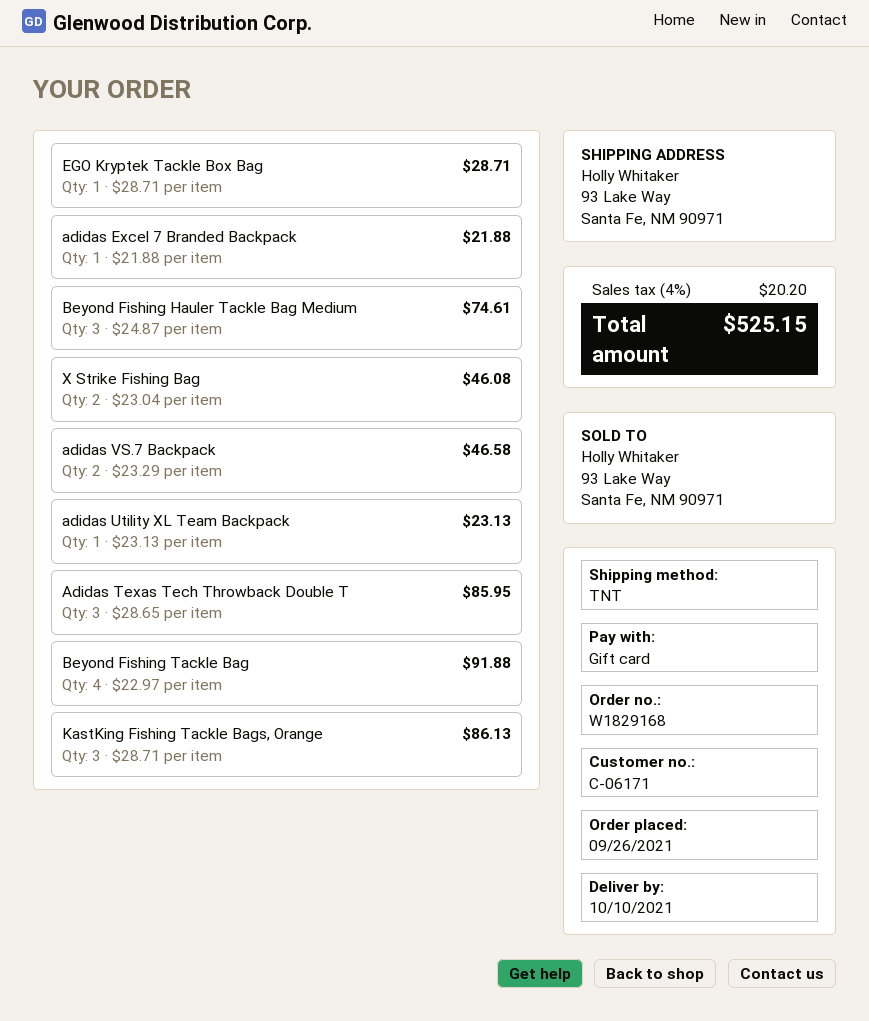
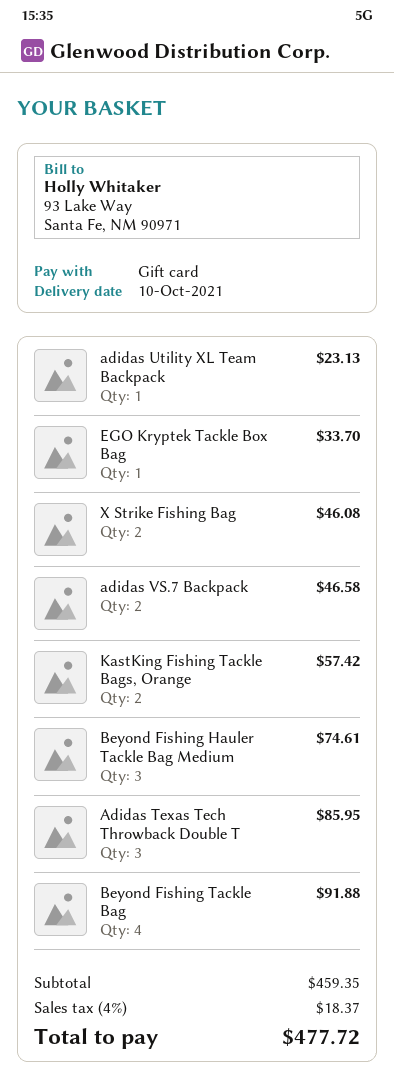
EGO Kryptek Tackle Box Bag: 1 for 28.71 -> 1 for 33.70
adidas Excel 7 Branded Backpack: 1 for 21.88 -> none
KastKing Fishing Tackle Bags, Orange: 3 for 86.13 -> 2 for 57.42
tax: 4% = 20.20 -> 4% = 18.37
total: 525.15 -> 477.72

